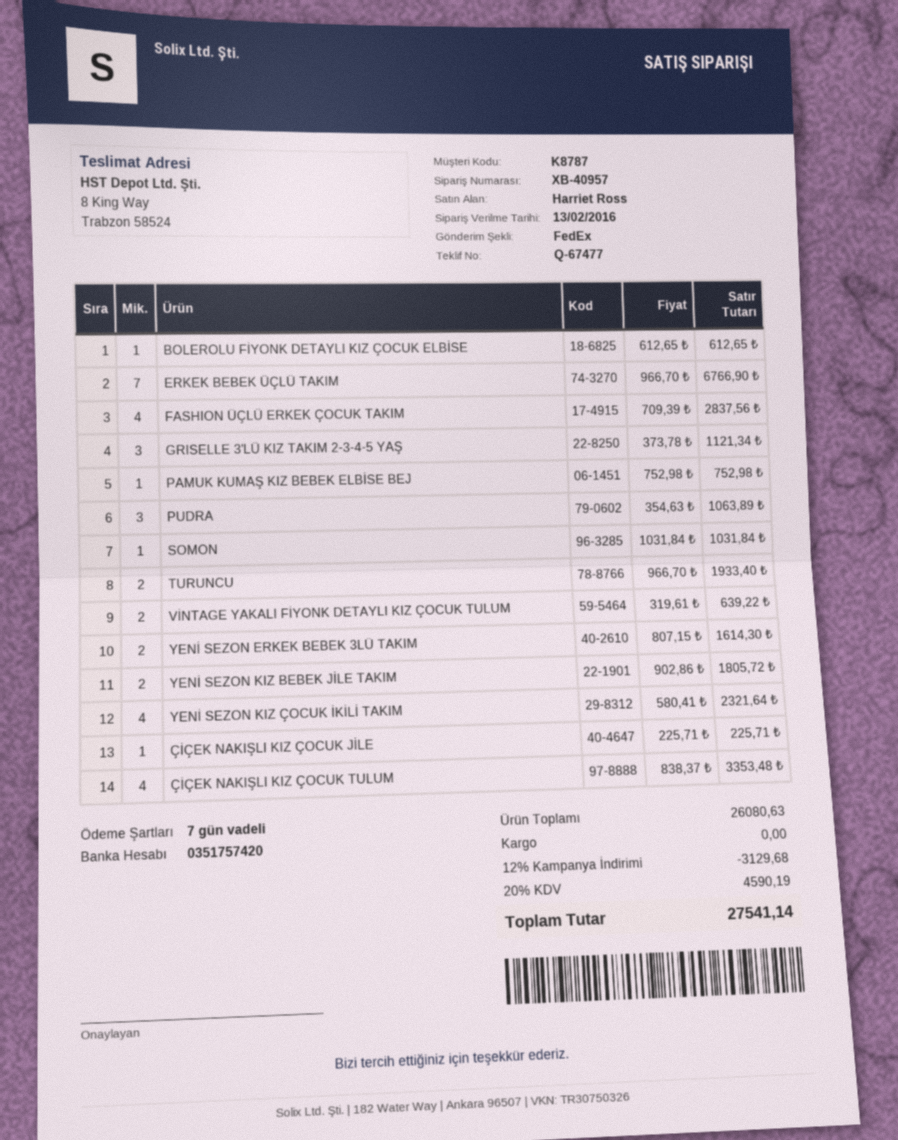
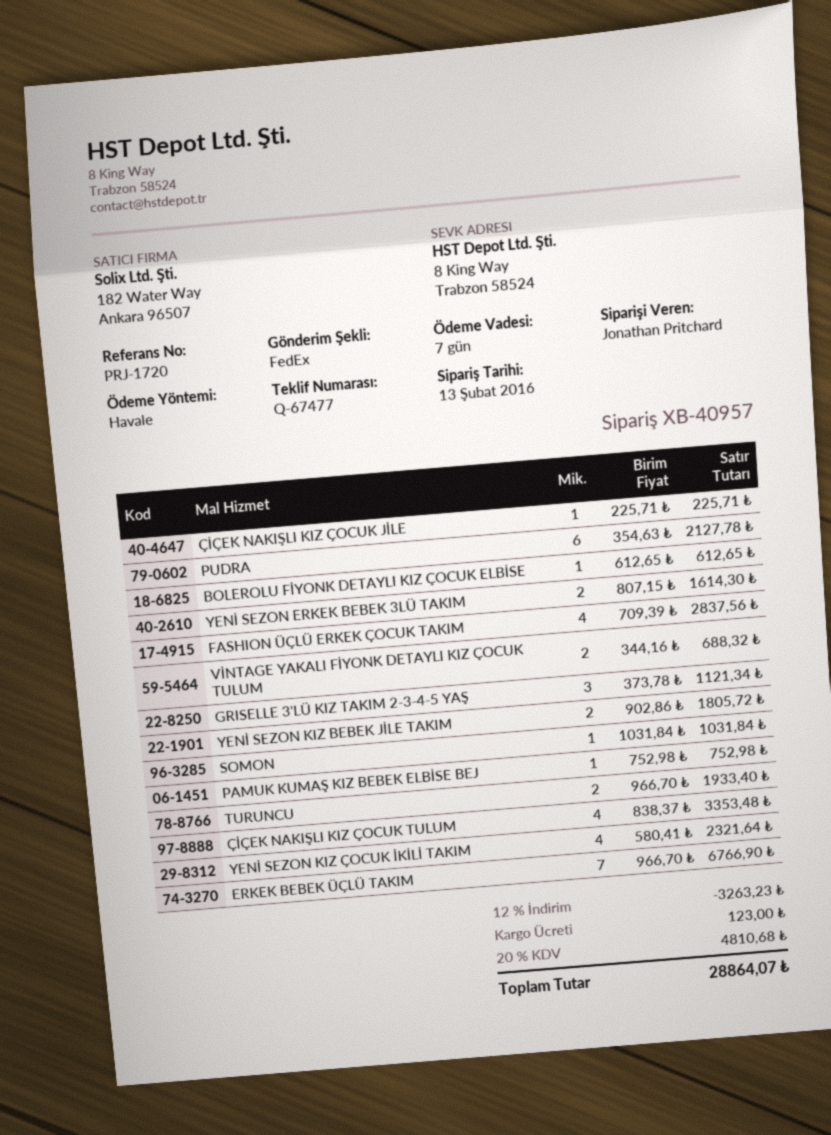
ordered by: Harriet Ross -> Jonathan Pritchard
PUDRA: 3 x 354.63 = 1063.89 -> 6 x 354.63 = 2127.78
VİNTAGE YAKALI FİYONK DETAYLI KIZ ÇOCUK TULUM: 2 x 319.61 = 639.22 -> 2 x 344.16 = 688.32
discount: 12% = 3129.68 -> 12% = 3263.23
shipping: 0.00 -> 123.00
tax: 20% = 4590.19 -> 20% = 4810.68
total: 27541.14 -> 28864.07

